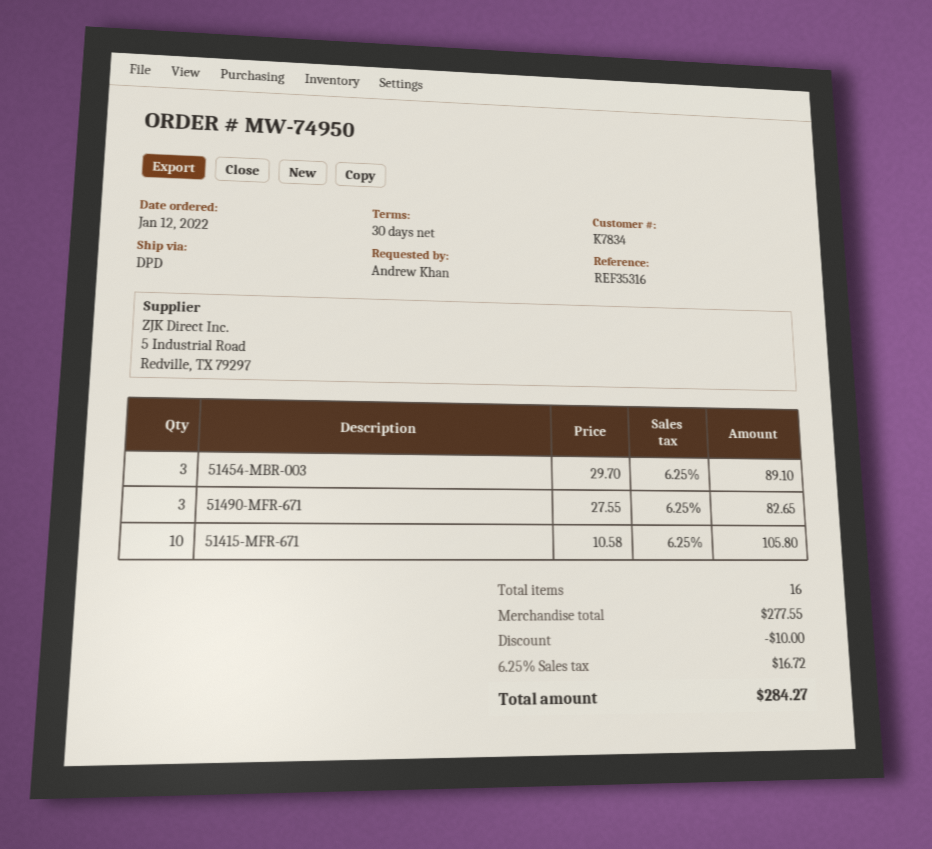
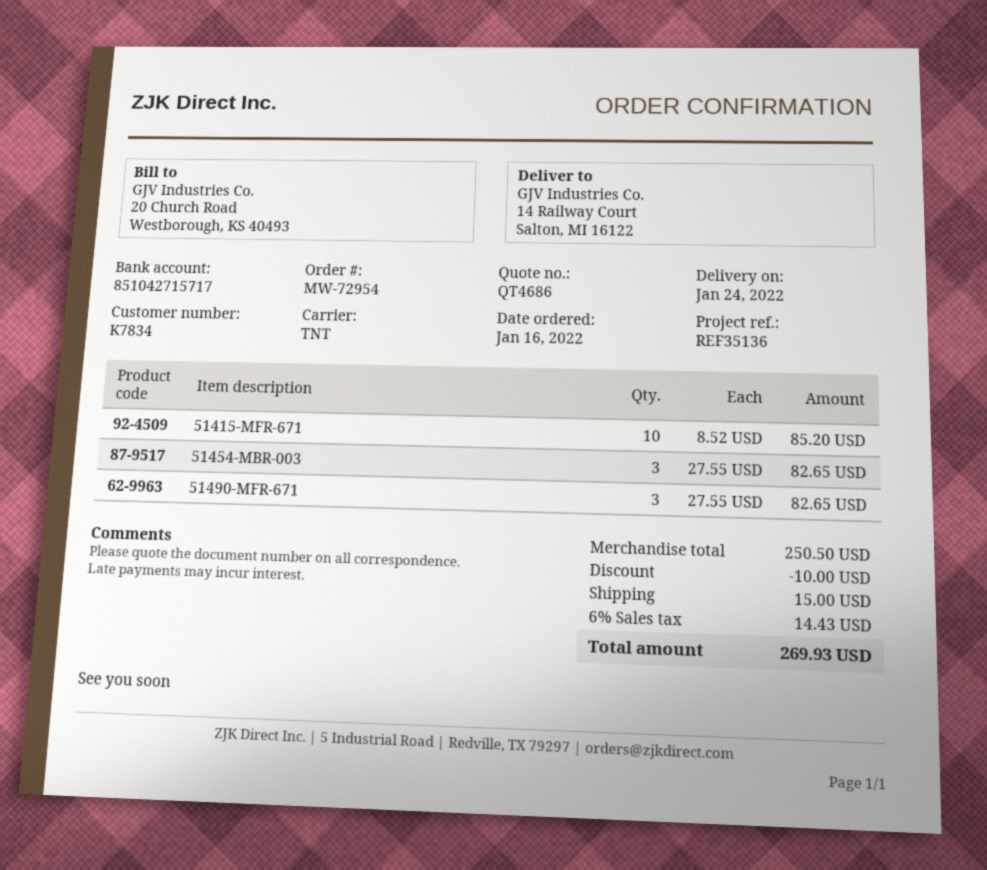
order number: MW-74950 -> MW-72954
order date: 2022-01-12 -> 2022-01-16
reference: REF35316 -> REF35136
shipping method: DPD -> TNT
51454-MBR-003: 3 x 29.70 = 89.10 -> 3 x 27.55 = 82.65
51415-MFR-671: 10 x 10.58 = 105.80 -> 10 x 8.52 = 85.20
subtotal: 277.55 -> 250.50
shipping: none -> 15.00
tax: 6.25% = 16.72 -> 6% = 14.43
total: 284.27 -> 269.93

